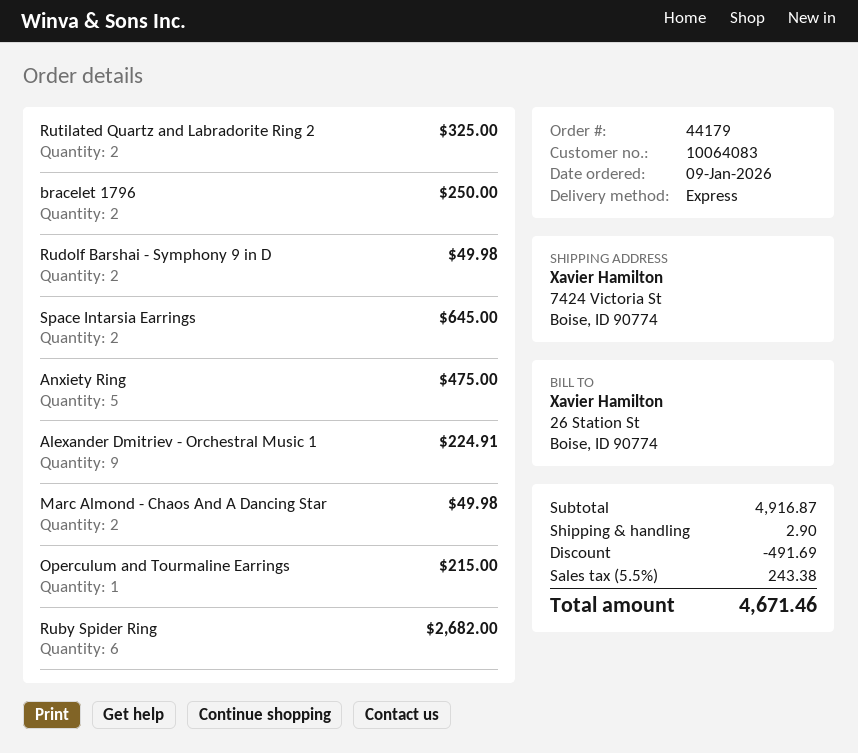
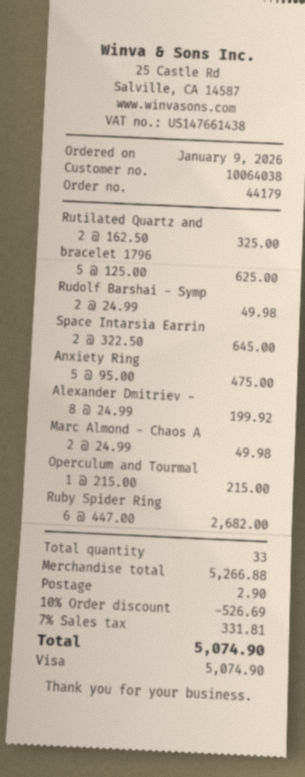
customer number: 10064083 -> 10064038
bracelet 1796: 2 for 250.00 -> 5 for 625.00
Alexander Dmitriev - Orchestral Music 1: 9 for 224.91 -> 8 for 199.92
subtotal: 4916.87 -> 5266.88
discount: 491.69 -> 526.69
tax: 5.5% = 243.38 -> 7% = 331.81
total: 4671.46 -> 5074.90

